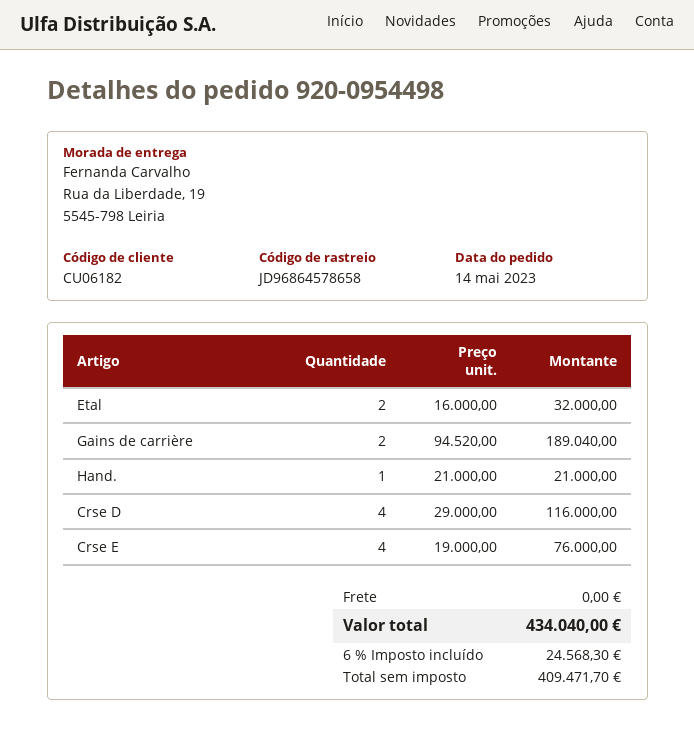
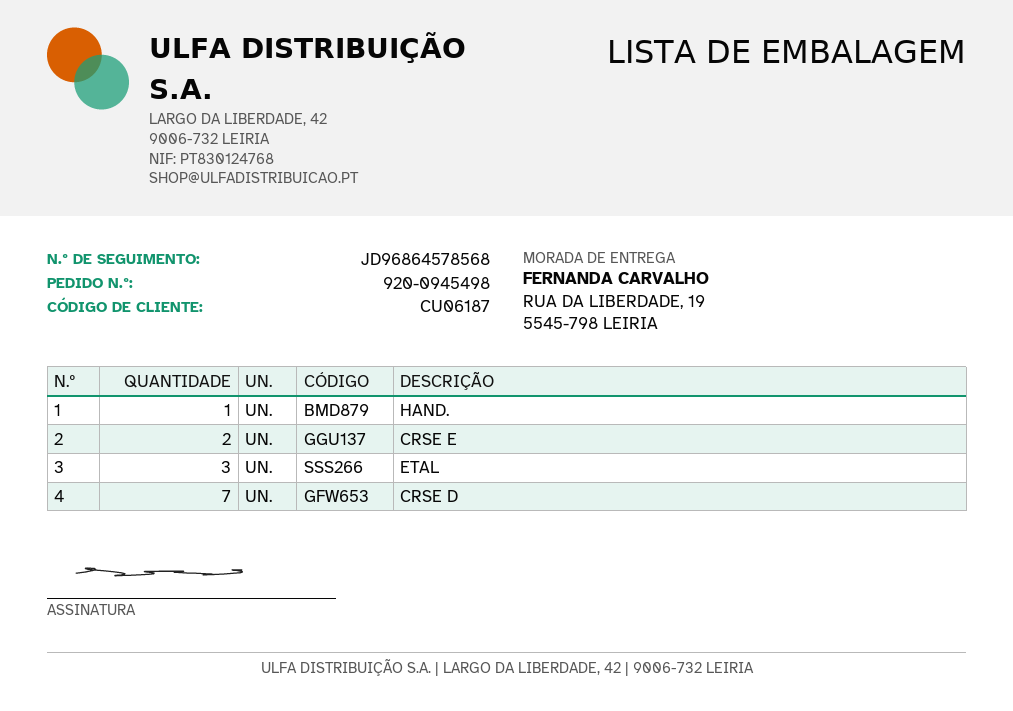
order number: 920-0954498 -> 920-0945498
customer number: CU06182 -> CU06187
tracking number: JD96864578658 -> JD96864578568
Etal: 2 -> 3
Gains de carrière: 2 -> none
Crse D: 4 -> 7
Crse E: 4 -> 2

